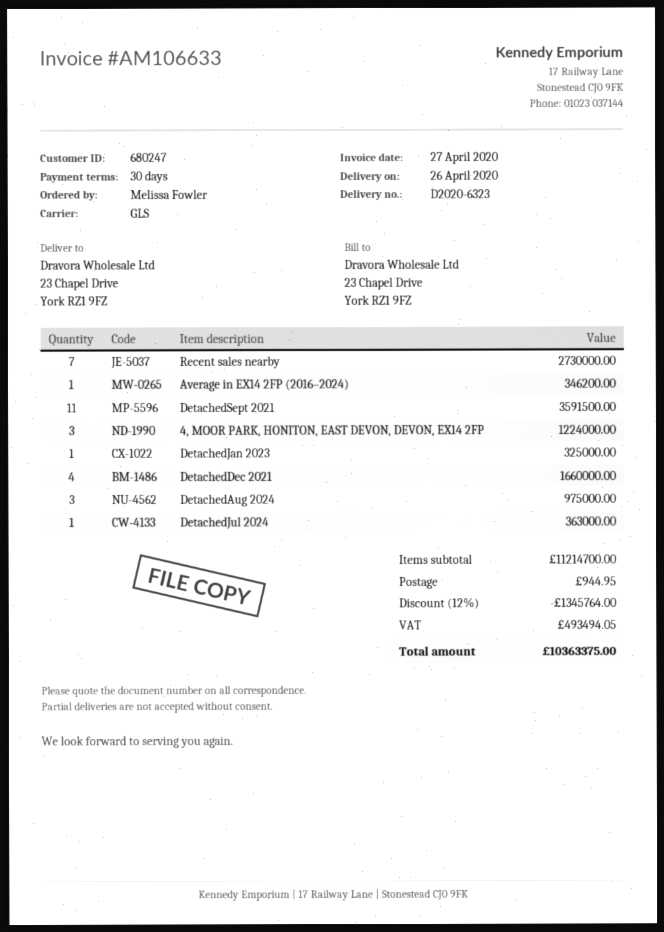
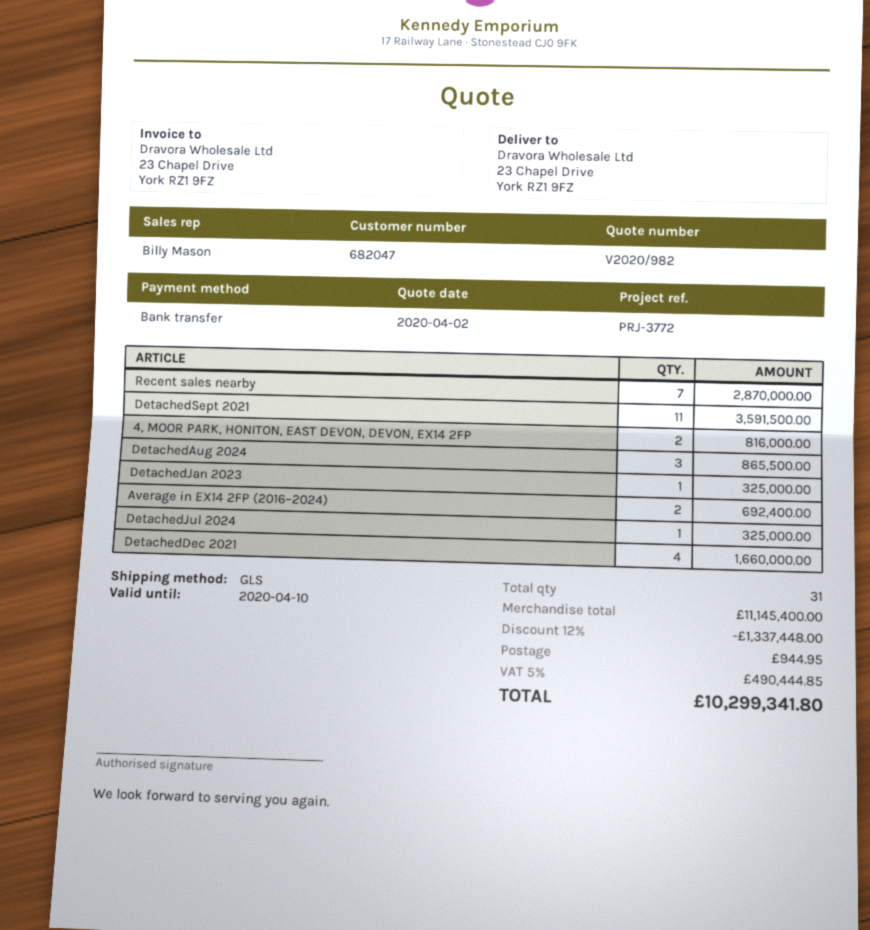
customer number: 680247 -> 682047
Recent sales nearby: 7 for 2730000.00 -> 7 for 2870000.00
Average in EX14 2FP (2016–2024): 1 for 346200.00 -> 2 for 692400.00
4, MOOR PARK, HONITON, EAST DEVON, DEVON, EX14 2FP: 3 for 1224000.00 -> 2 for 816000.00
DetachedAug 2024: 3 for 975000.00 -> 3 for 865500.00
DetachedJul 2024: 1 for 363000.00 -> 1 for 325000.00
subtotal: 11214700.00 -> 11145400.00
discount: 12% = 1345764.00 -> 12% = 1337448.00
tax: 493494.05 -> 490444.85
total: 10363375.00 -> 10299341.80

